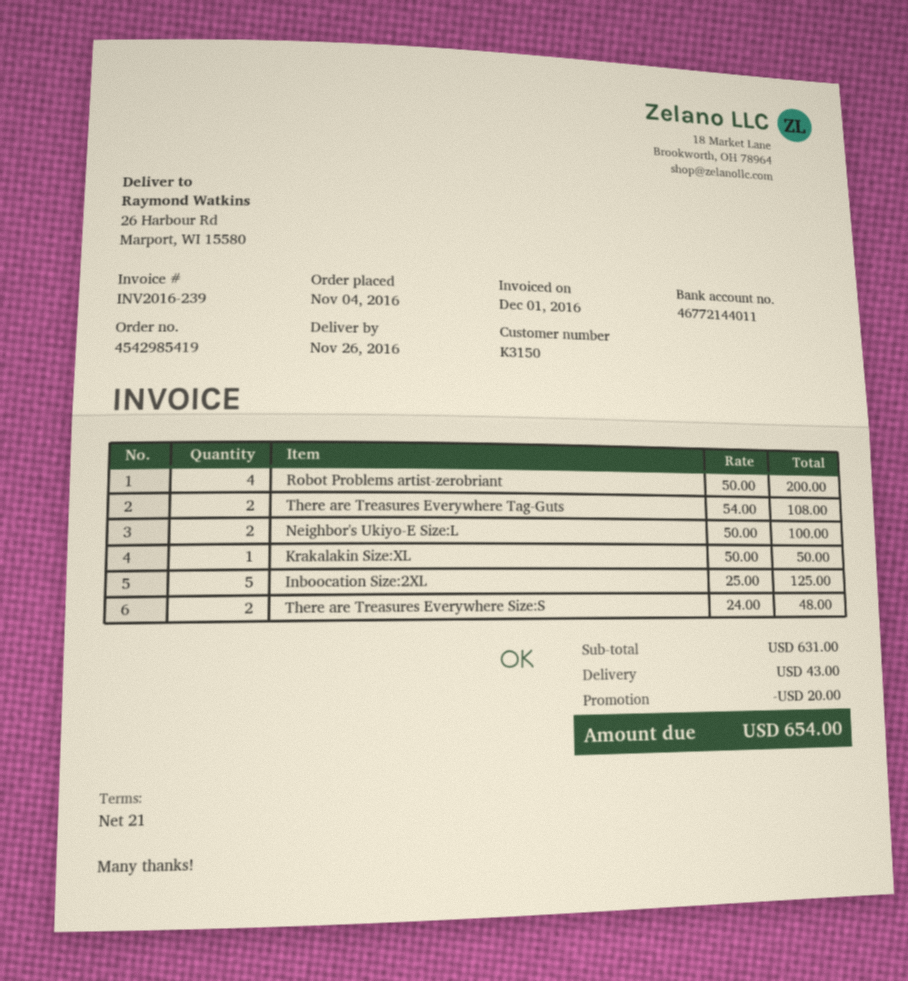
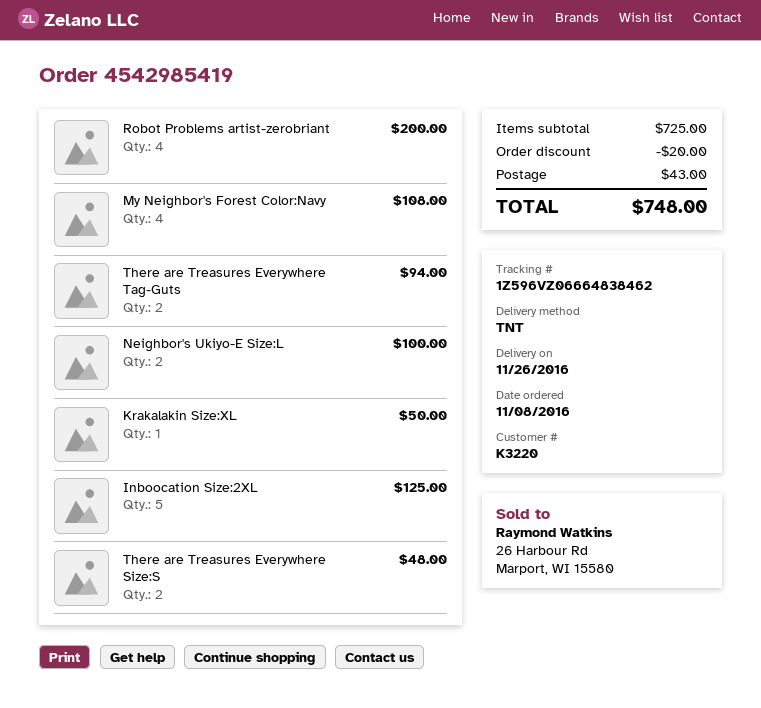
order date: 2016-11-04 -> 2016-11-08
customer number: K3150 -> K3220
There are Treasures Everywhere Tag-Guts: 2 for 108.00 -> 2 for 94.00
My Neighbor's Forest Color:Navy: none -> 4 for 108.00
subtotal: 631.00 -> 725.00
total: 654.00 -> 748.00

